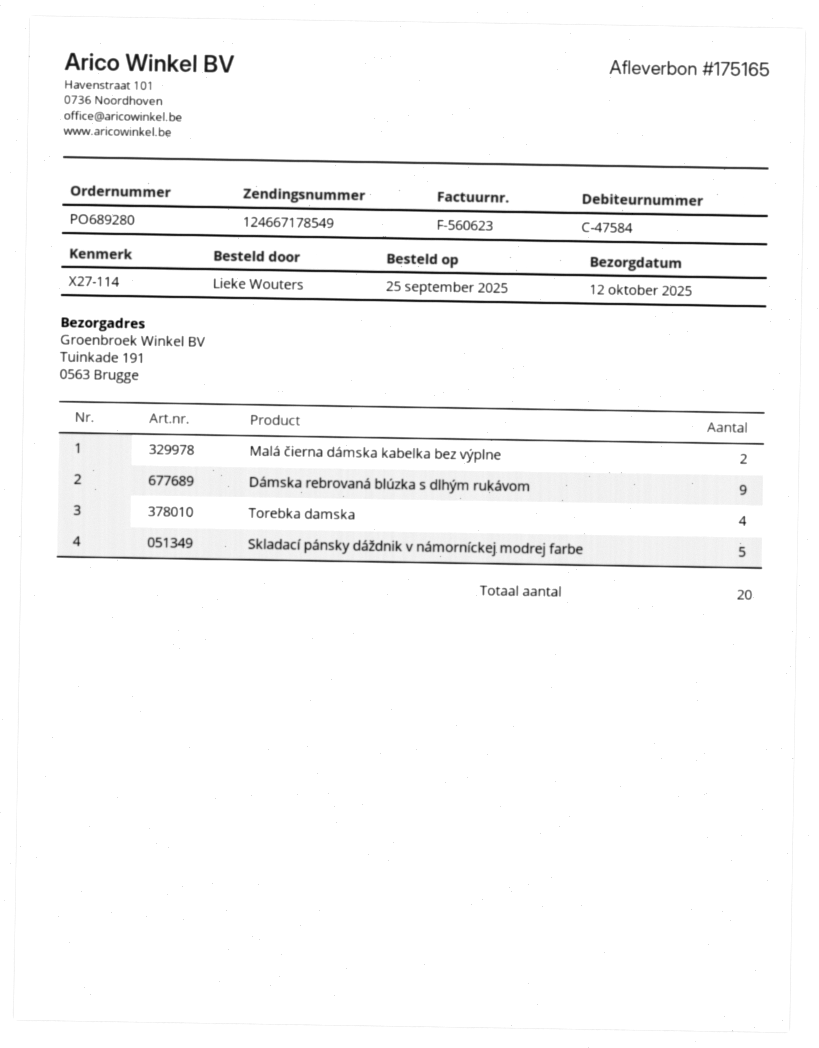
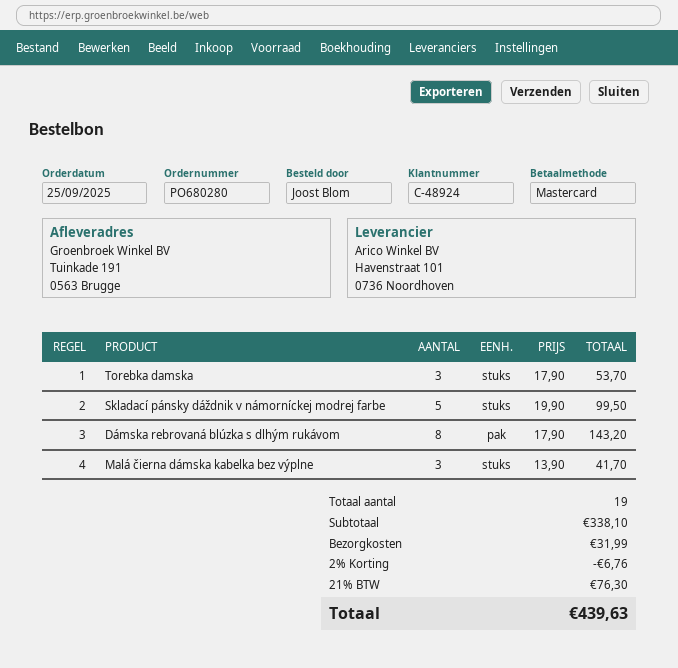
order number: PO689280 -> PO680280
customer number: C-47584 -> C-48924
ordered by: Lieke Wouters -> Joost Blom
Malá čierna dámska kabelka bez výplne: 2 -> 3
Dámska rebrovaná blúzka s dlhým rukávom: 9 -> 8
Torebka damska: 4 -> 3
total quantity: 20 -> 19

